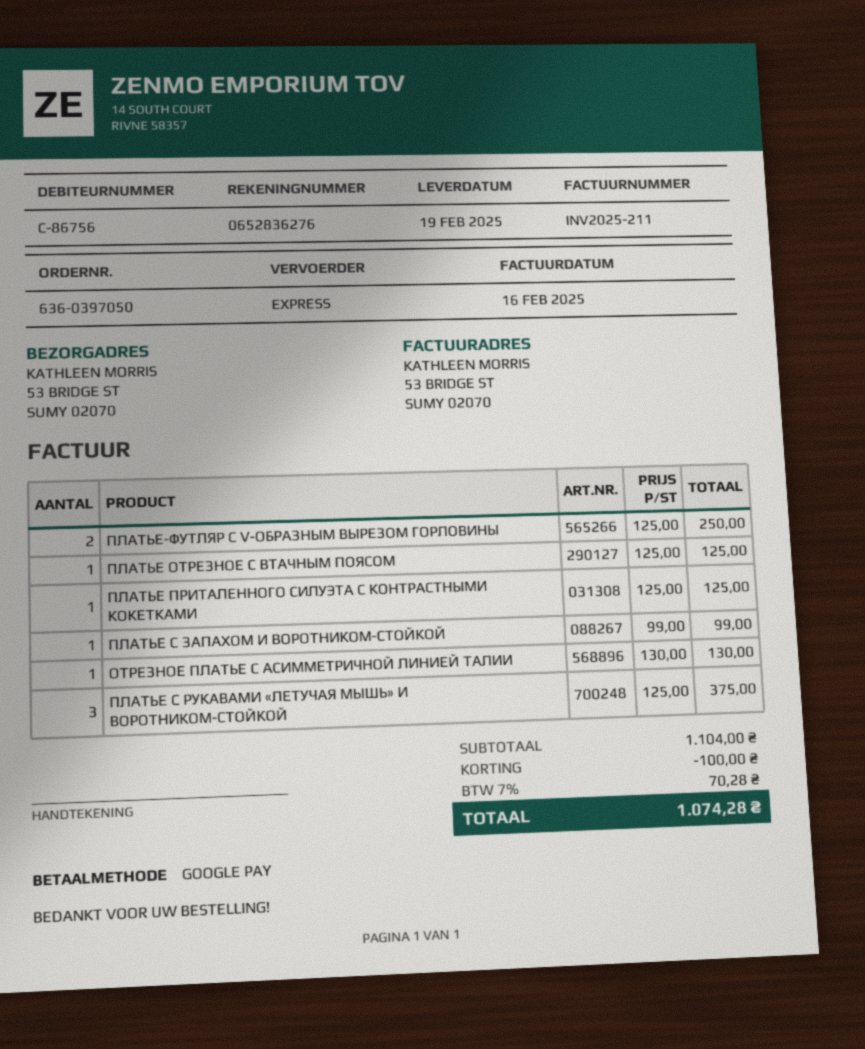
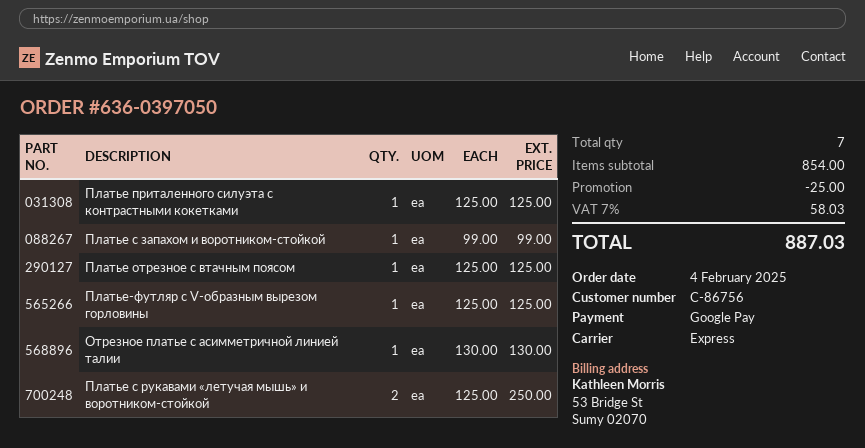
ПЛАТЬЕ-ФУТЛЯР С V-ОБРАЗНЫМ ВЫРЕЗОМ ГОРЛОВИНЫ: 2 x 125.00 = 250.00 -> 1 x 125.00 = 125.00
ПЛАТЬЕ С РУКАВАМИ «ЛЕТУЧАЯ МЫШЬ» И ВОРОТНИКОМ-СТОЙКОЙ: 3 x 125.00 = 375.00 -> 2 x 125.00 = 250.00
subtotal: 1104.00 -> 854.00
discount: 100.00 -> 25.00
tax: 7% = 70.28 -> 7% = 58.03
total: 1074.28 -> 887.03

